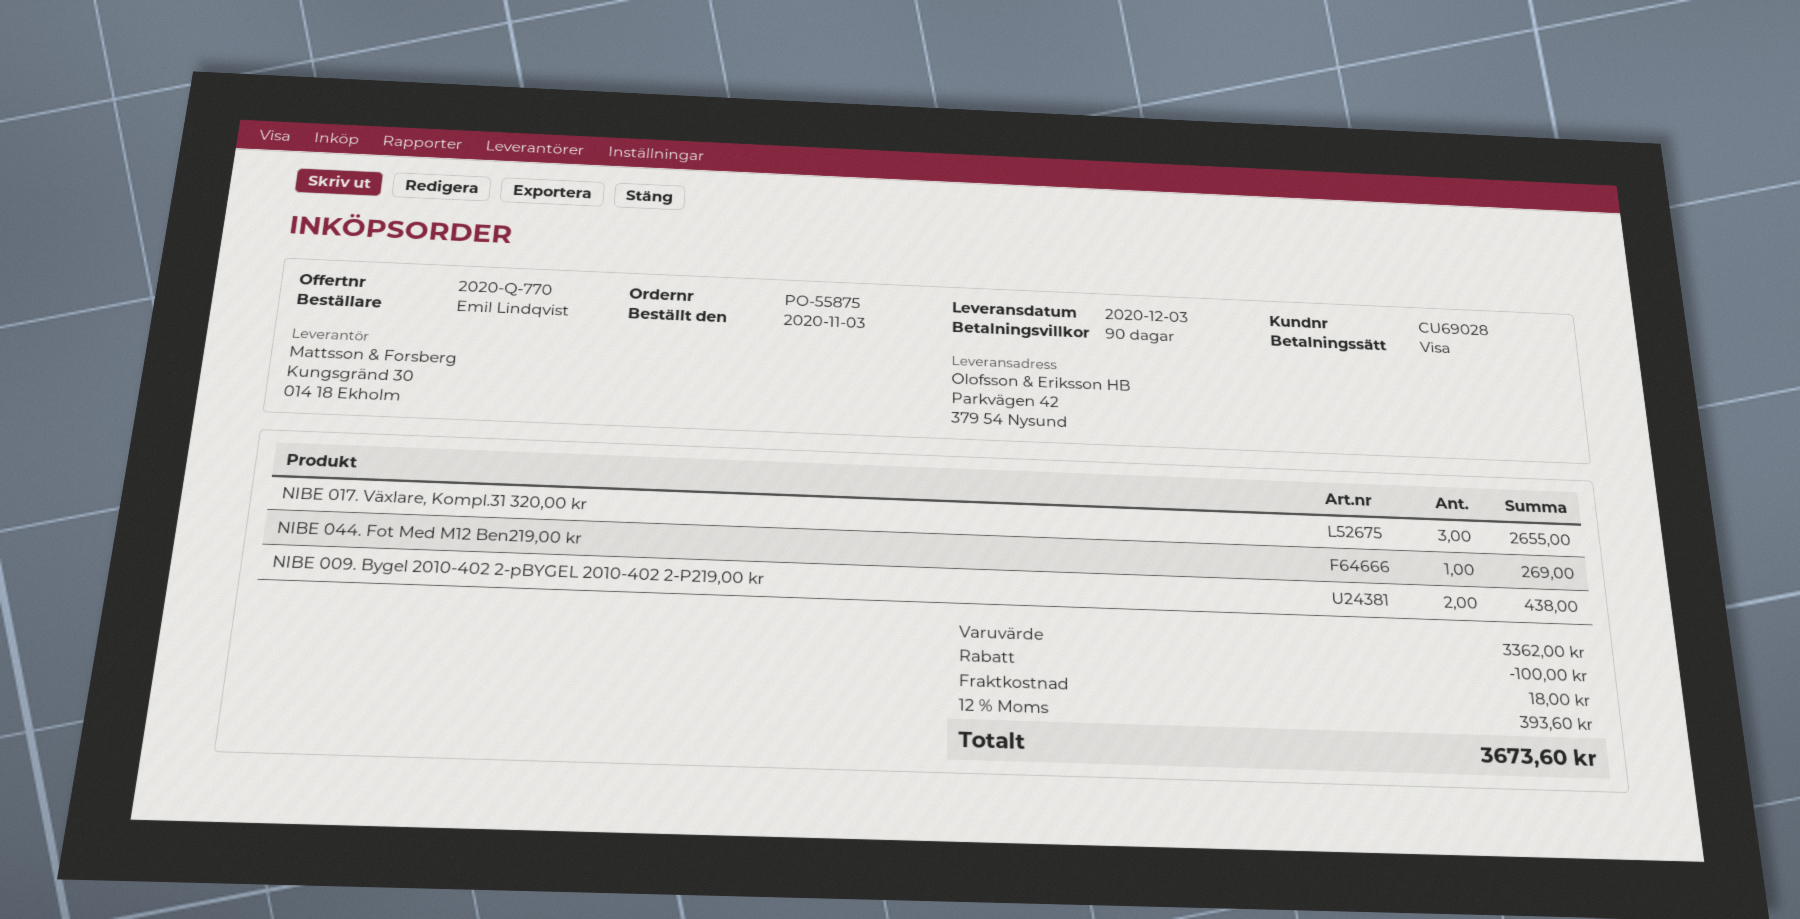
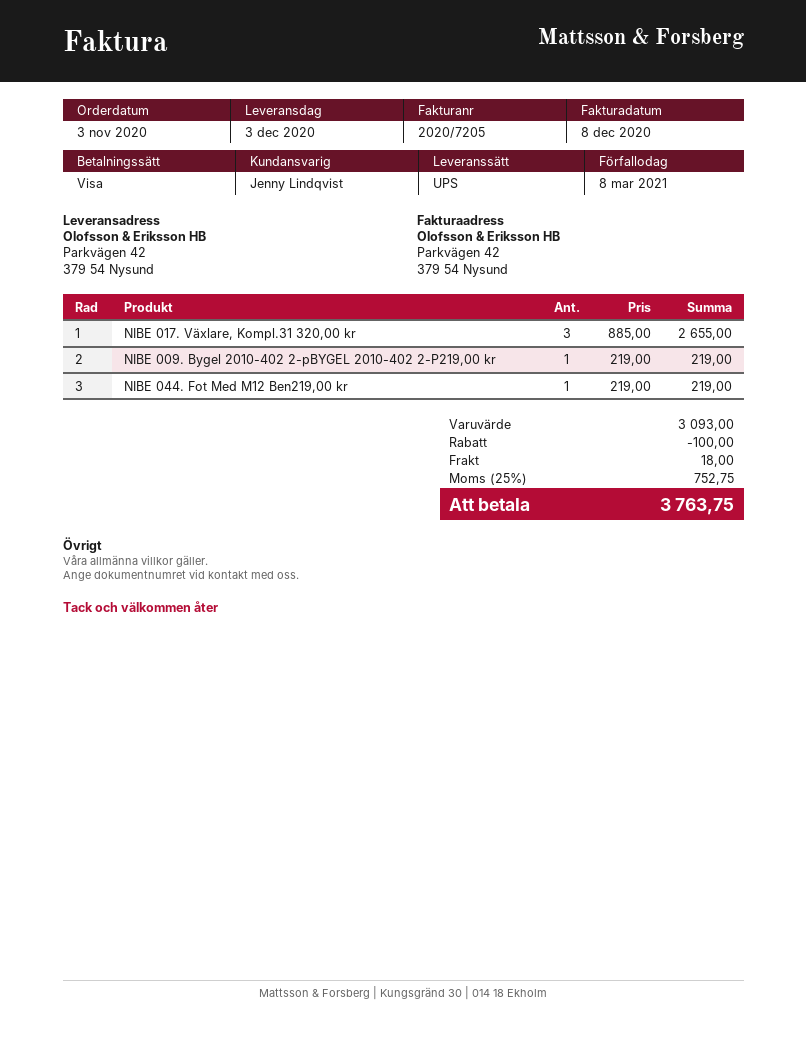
NIBE 044. Fot Med M12 Ben219,00 kr: 1 for 269.00 -> 1 for 219.00
NIBE 009. Bygel 2010-402 2-pBYGEL 2010-402 2-P219,00 kr: 2 for 438.00 -> 1 for 219.00
subtotal: 3362.00 -> 3093.00
tax: 12% = 393.60 -> 25% = 752.75
total: 3673.60 -> 3763.75

